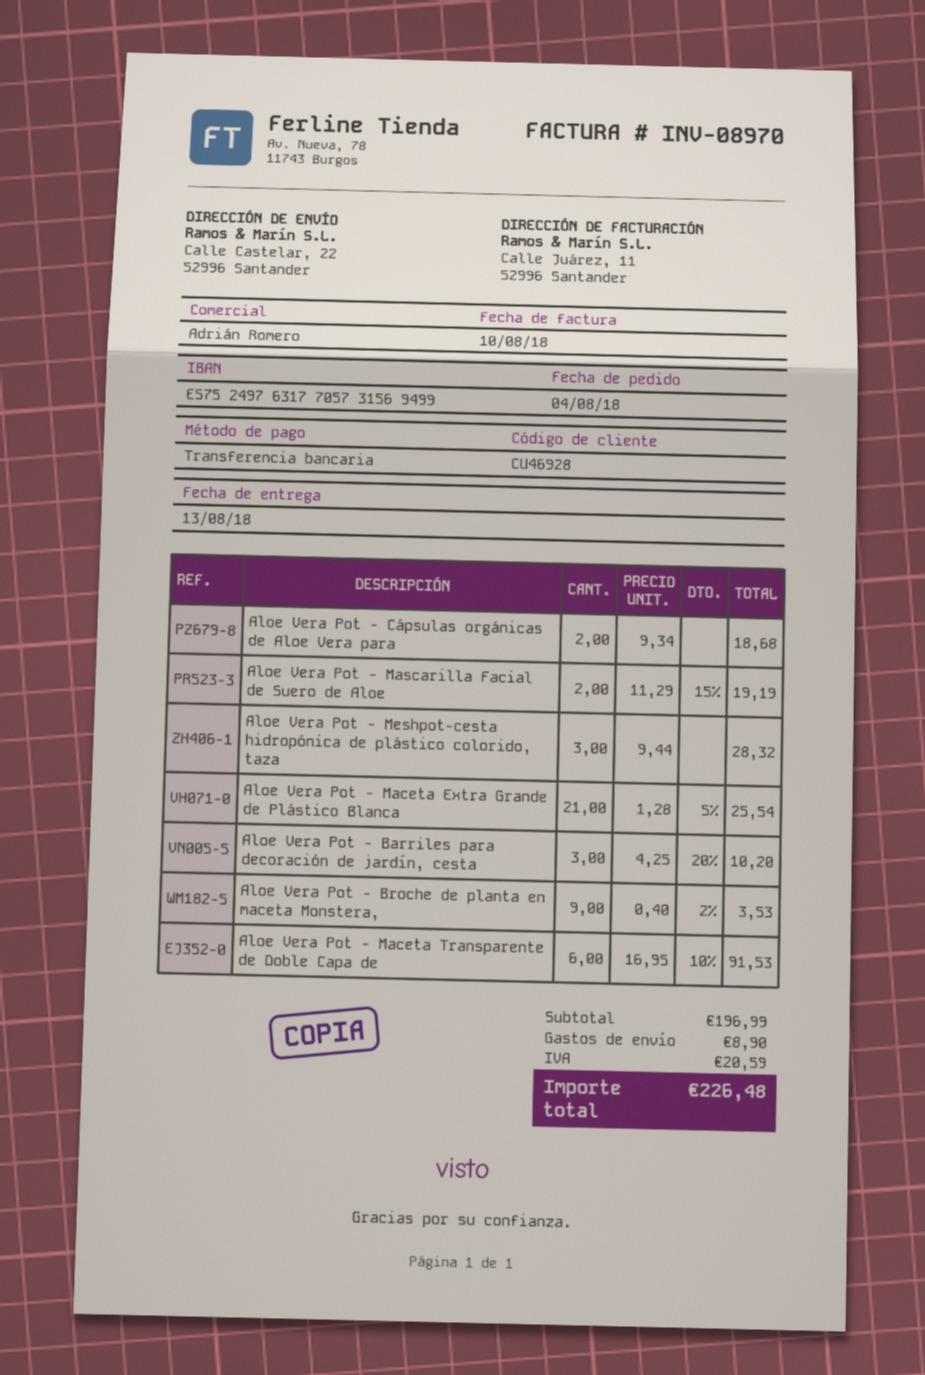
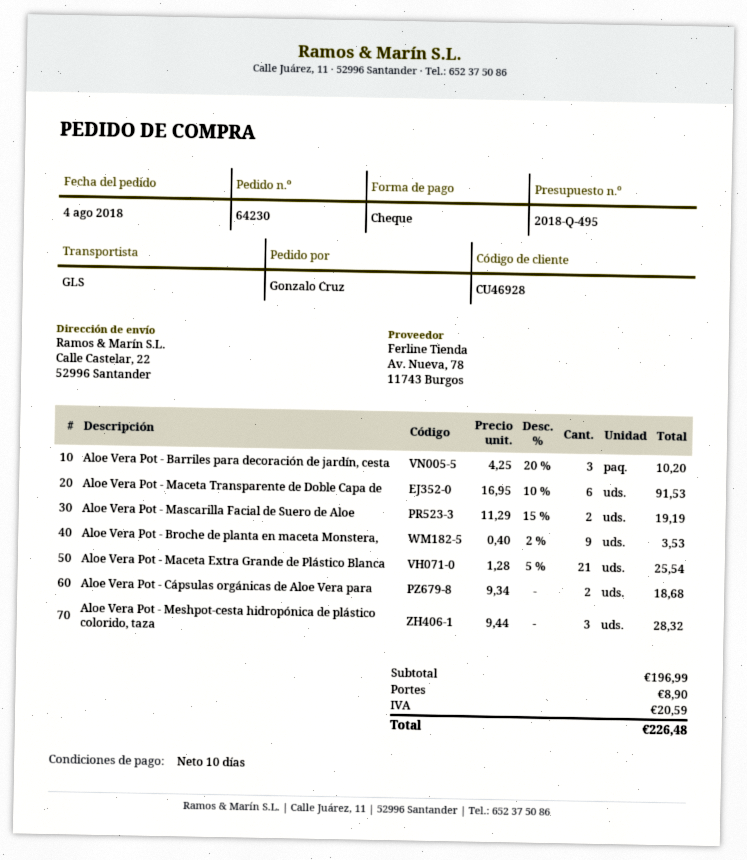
payment method: bank transfer -> cheque

